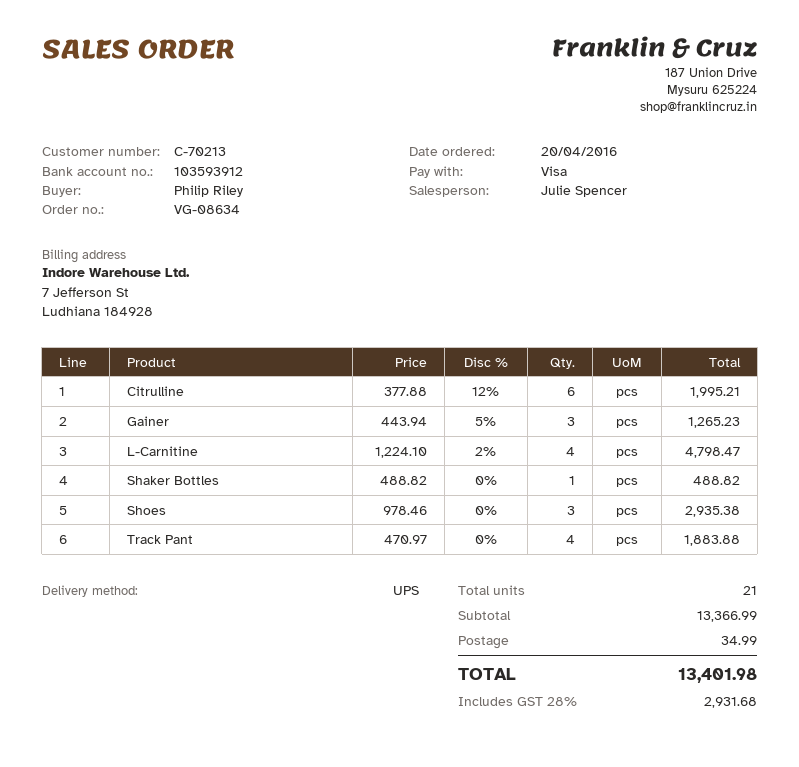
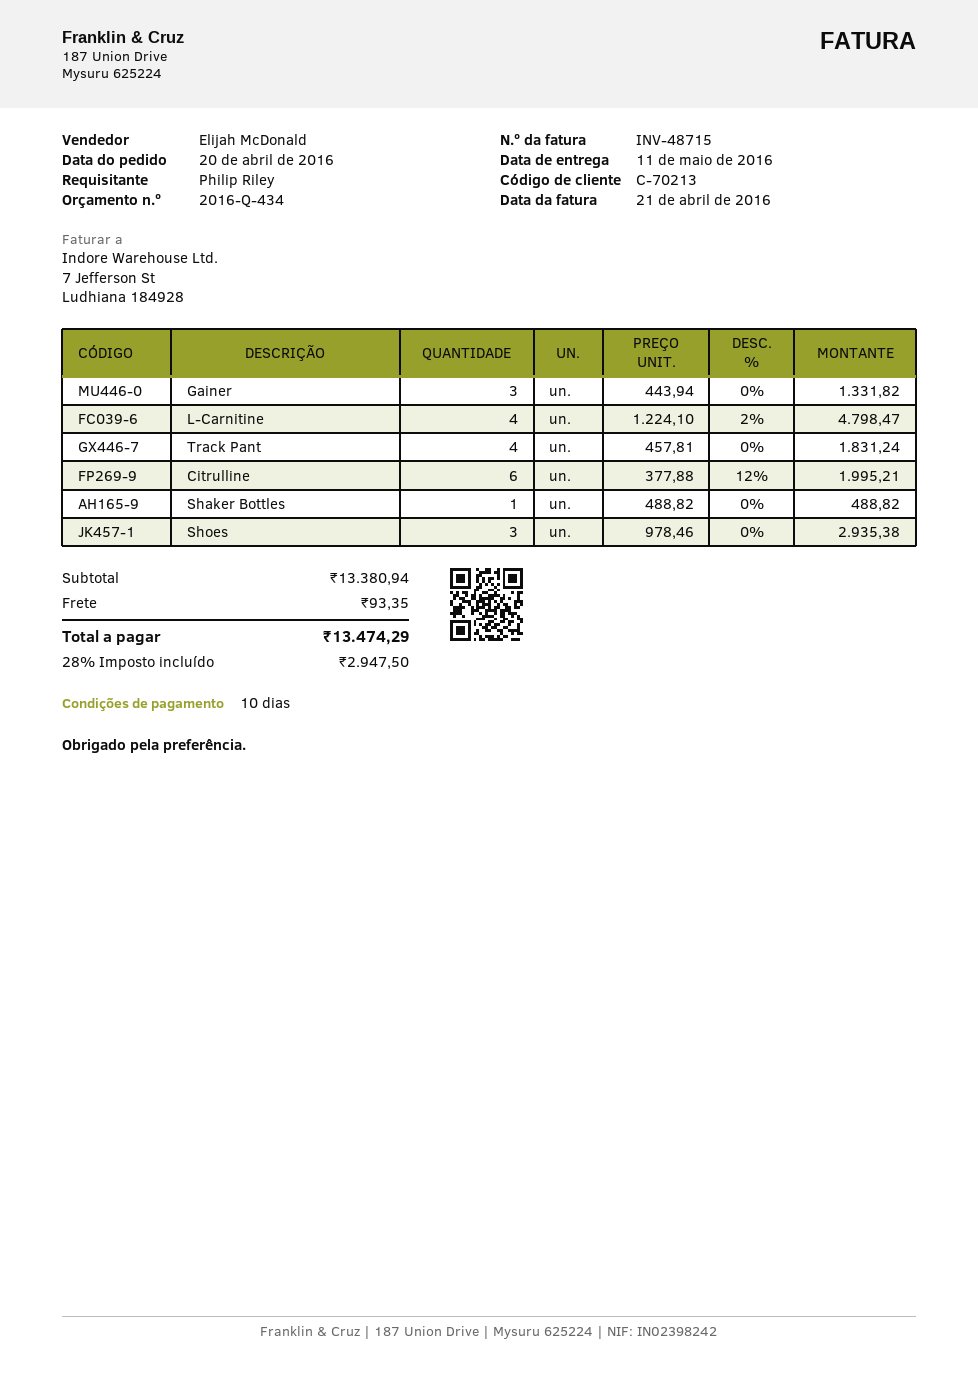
sales rep: Julie Spencer -> Elijah McDonald
Gainer: 3 x 443.94 - 5% = 1265.23 -> 3 x 443.94 = 1331.82
Track Pant: 4 x 470.97 = 1883.88 -> 4 x 457.81 = 1831.24
subtotal: 13366.99 -> 13380.94
shipping: 34.99 -> 93.35
tax: 28% = 2931.68 -> 28% = 2947.50
total: 13401.98 -> 13474.29

